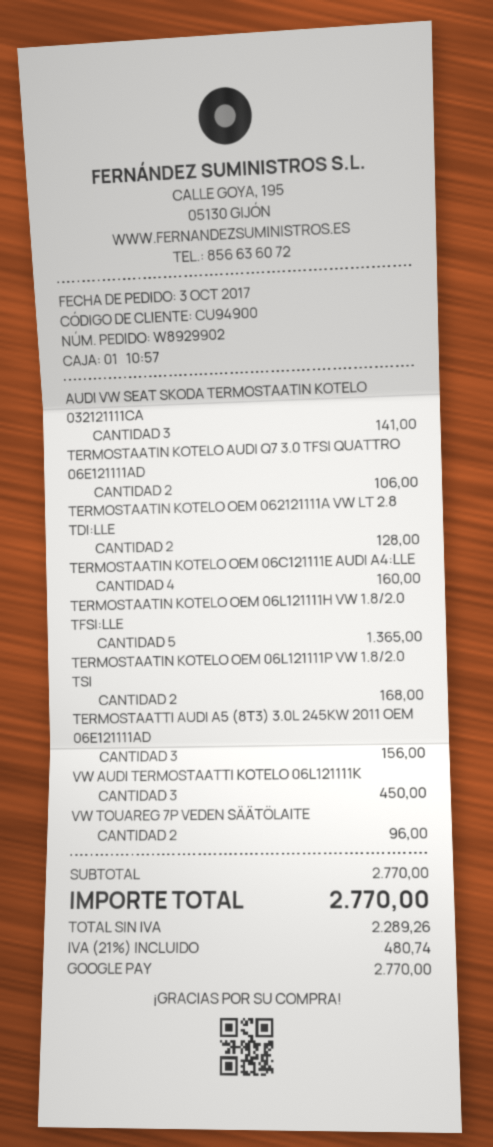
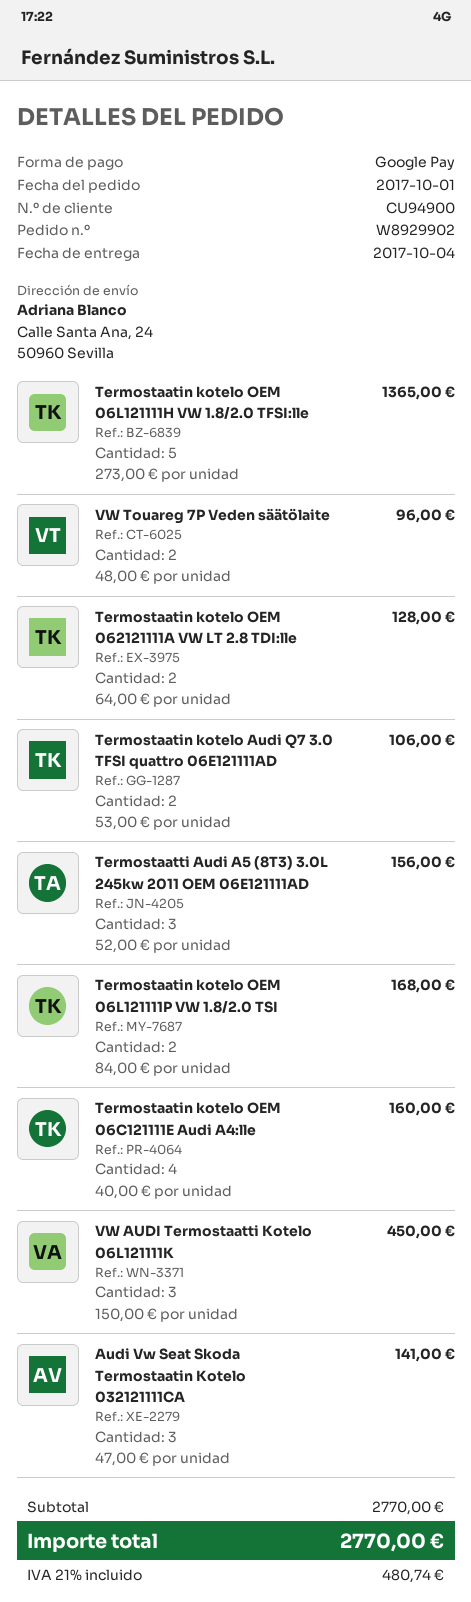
order date: 2017-10-03 -> 2017-10-01

